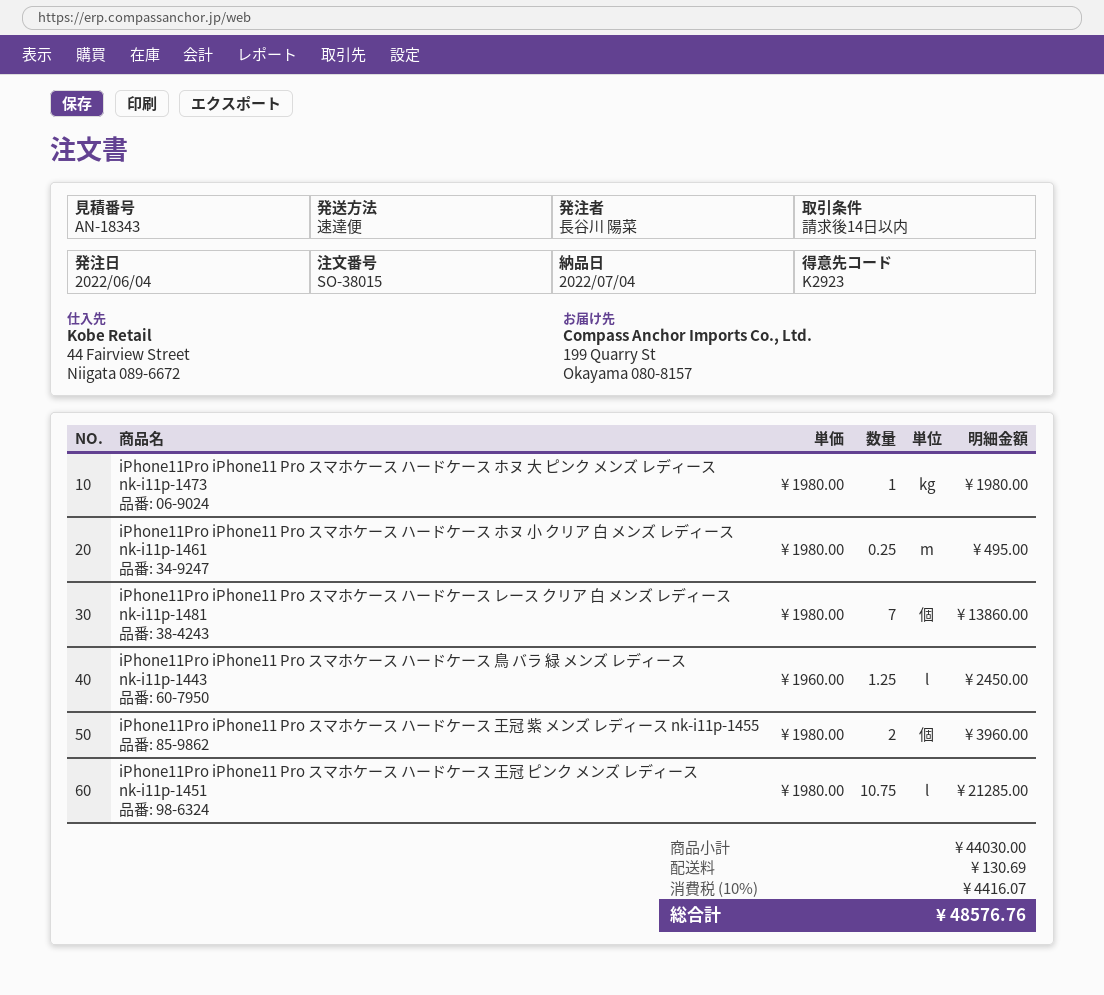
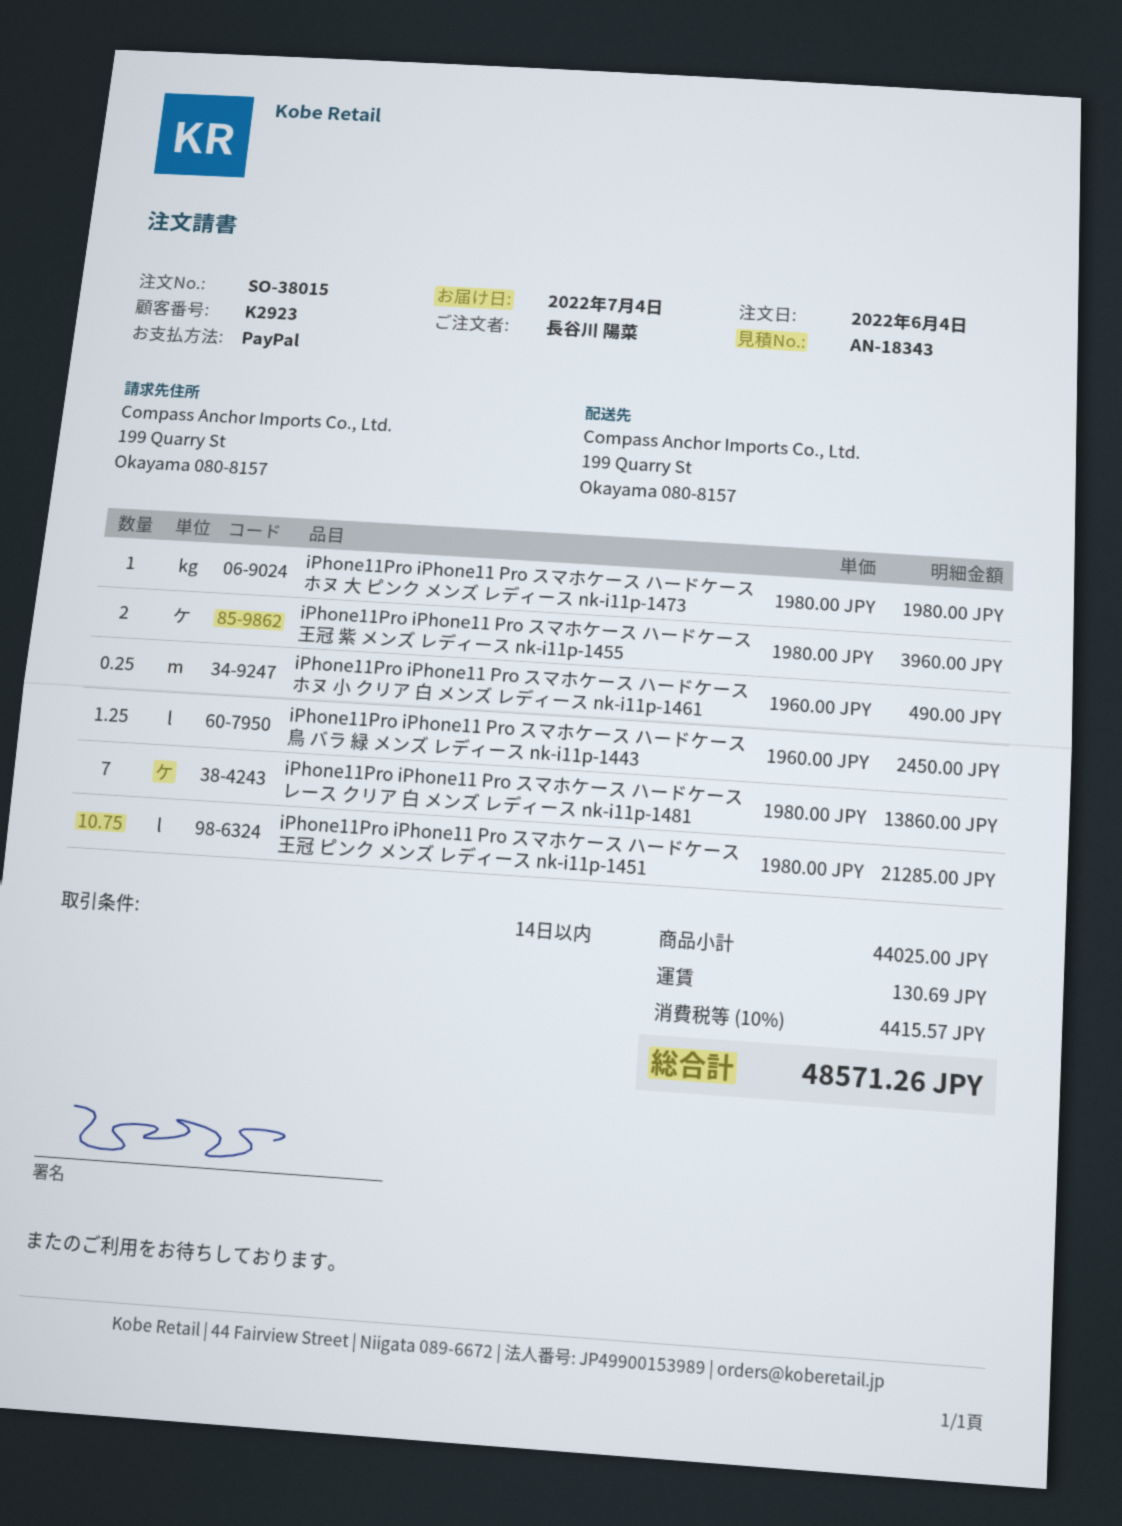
iPhone11Pro iPhone11 Pro スマホケース ハードケース ホヌ 小 クリア 白 メンズ レディース nk-i11p-1461: 0.25 x 1980.00 = 495.00 -> 0.25 x 1960.00 = 490.00
subtotal: 44030.00 -> 44025.00
tax: 10% = 4416.07 -> 10% = 4415.57
total: 48576.76 -> 48571.26

